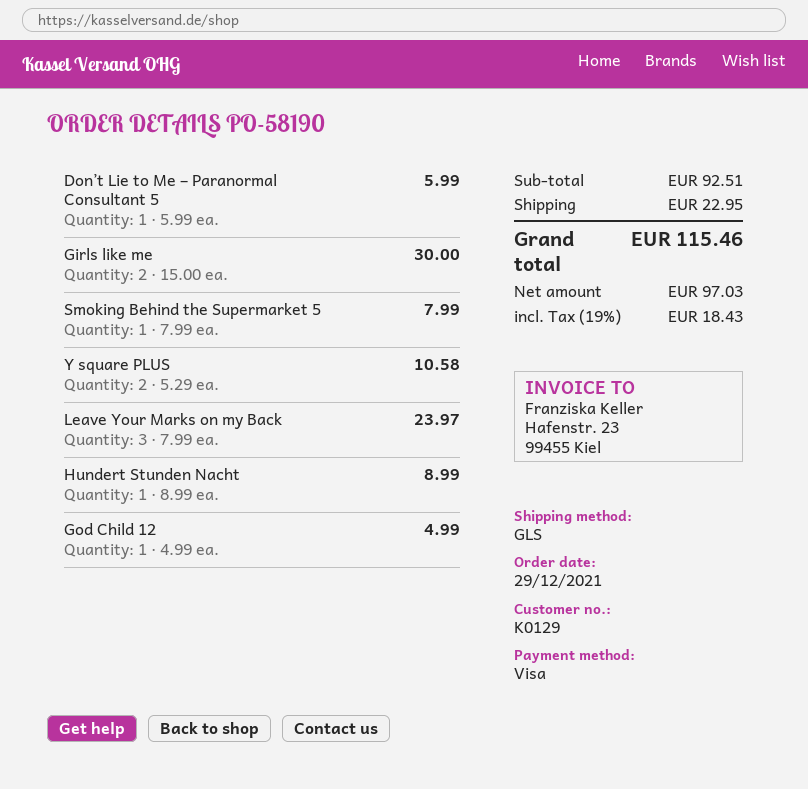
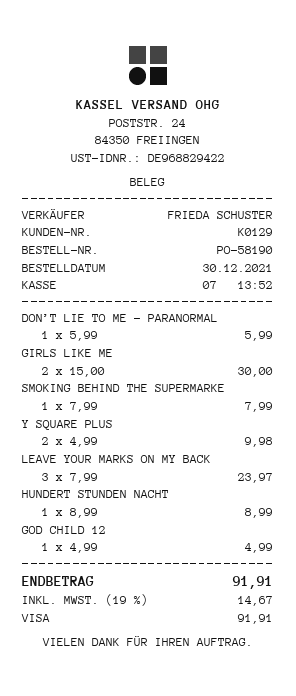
order date: 2021-12-29 -> 2021-12-30
Y square PLUS: 2 x 5.29 = 10.58 -> 2 x 4.99 = 9.98
shipping: 22.95 -> none
tax: 19% = 18.43 -> 19% = 14.67
total: 115.46 -> 91.91

